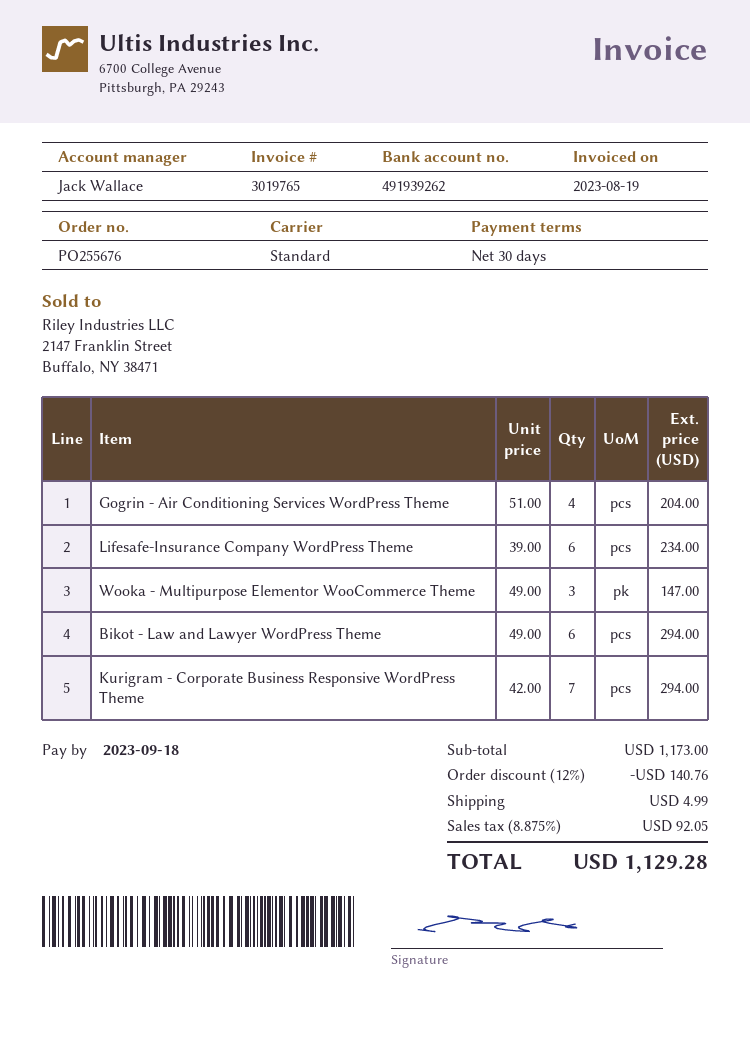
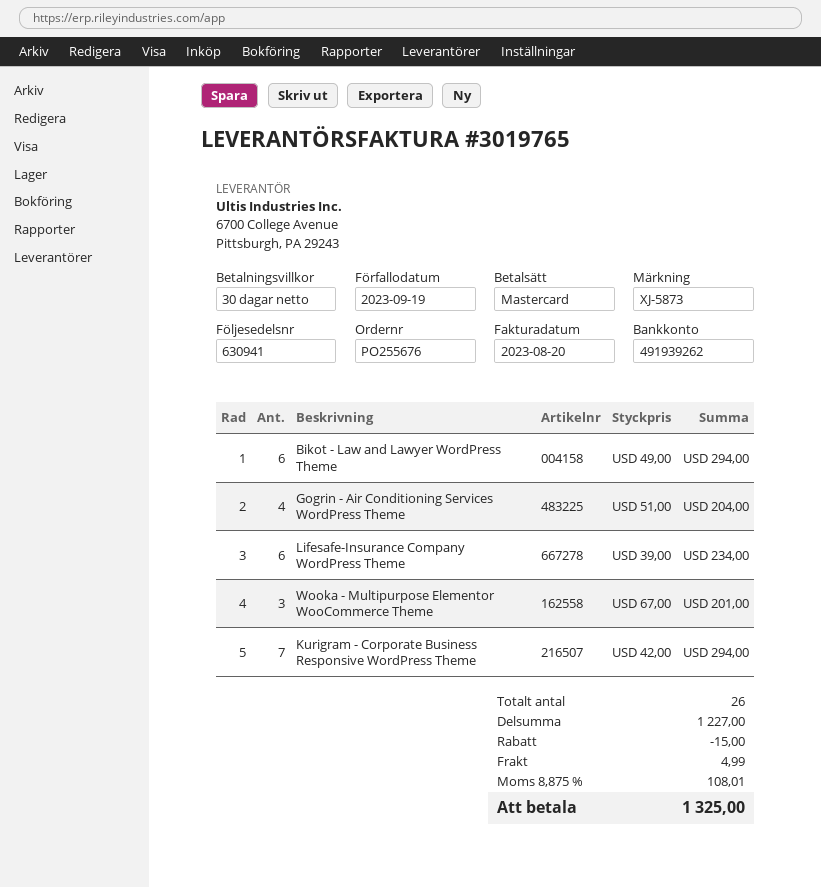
invoice date: 2023-08-19 -> 2023-08-20
due date: 2023-09-18 -> 2023-09-19
Wooka - Multipurpose Elementor WooCommerce Theme: 3 x 49.00 = 147.00 -> 3 x 67.00 = 201.00
subtotal: 1173.00 -> 1227.00
discount: 140.76 -> 15.00
tax: 8.875% = 92.05 -> 8.875% = 108.01
total: 1129.28 -> 1325.00

